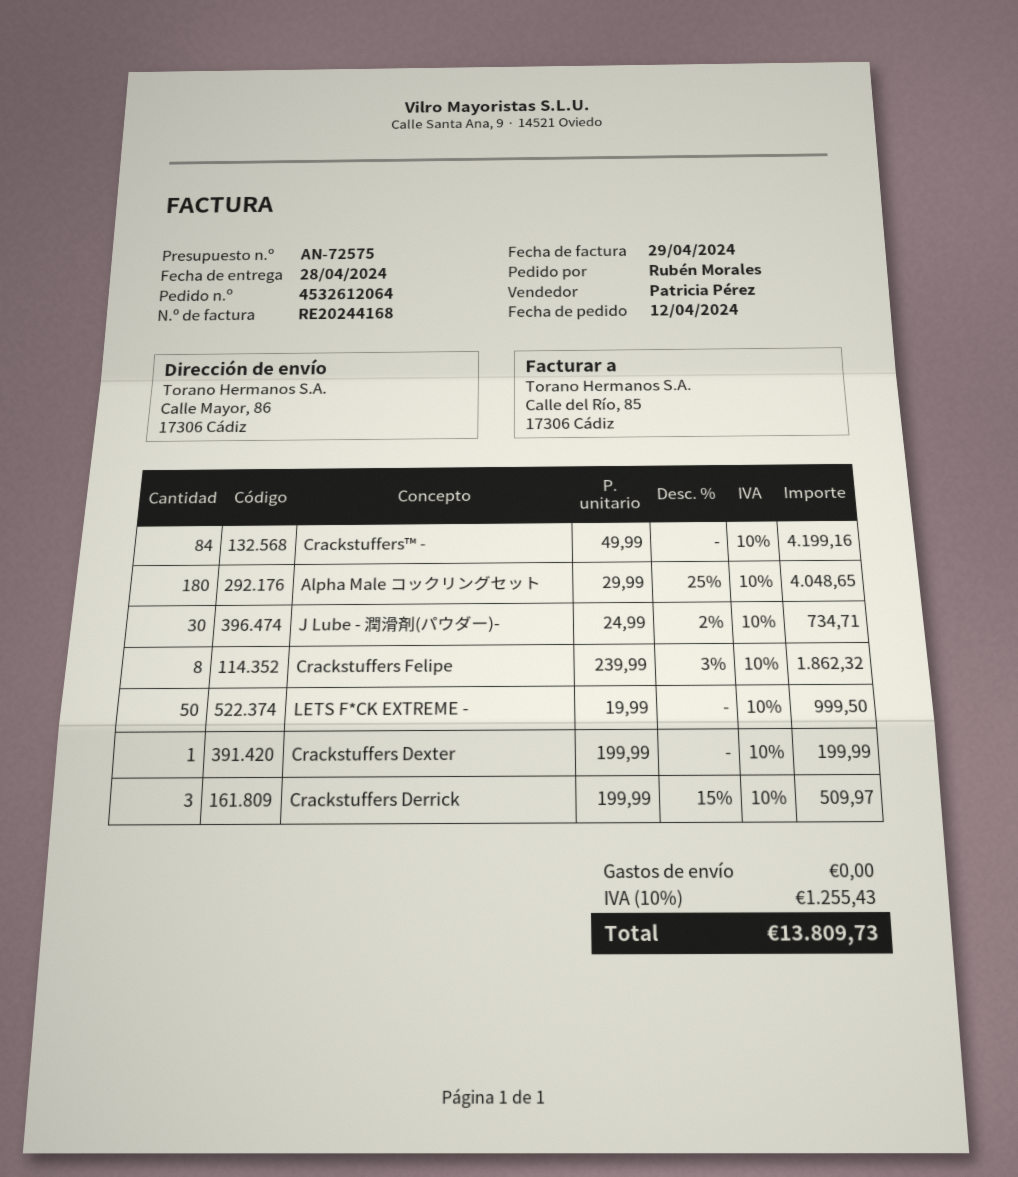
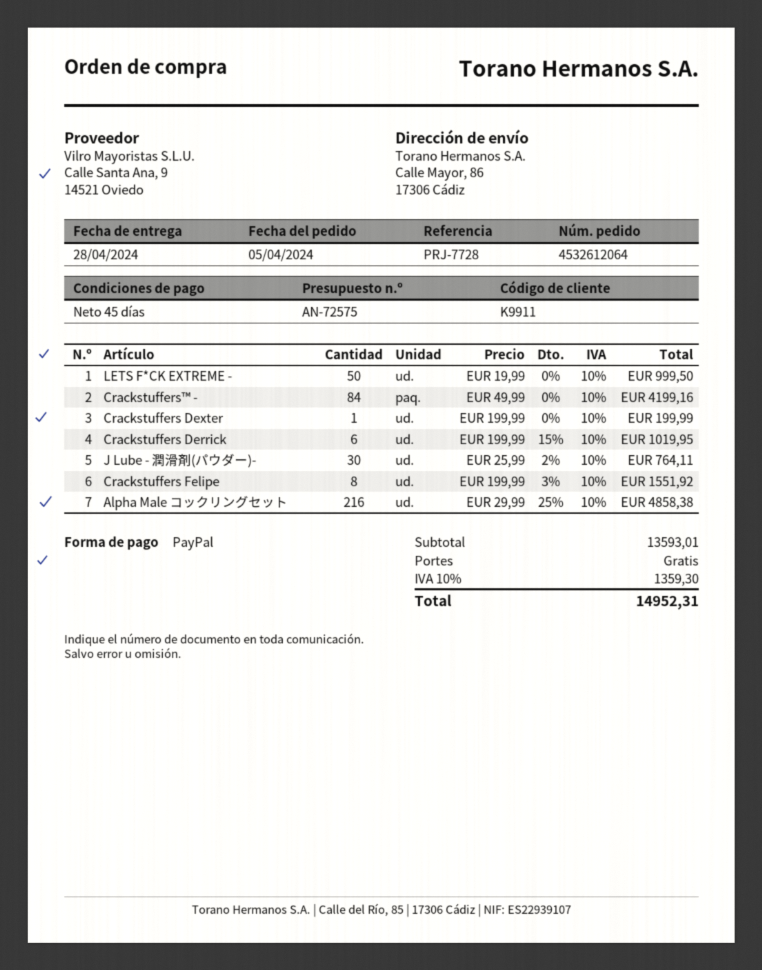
order date: 2024-04-12 -> 2024-04-05
Alpha Male コックリングセット: 180 x 29.99 - 25% = 4048.65 -> 216 x 29.99 - 25% = 4858.38
J Lube - 潤滑剤(パウダー)-: 30 x 24.99 - 2% = 734.71 -> 30 x 25.99 - 2% = 764.11
Crackstuffers Felipe: 8 x 239.99 - 3% = 1862.32 -> 8 x 199.99 - 3% = 1551.92
Crackstuffers Derrick: 3 x 199.99 - 15% = 509.97 -> 6 x 199.99 - 15% = 1019.95
tax: 10% = 1255.43 -> 10% = 1359.30
total: 13809.73 -> 14952.31

